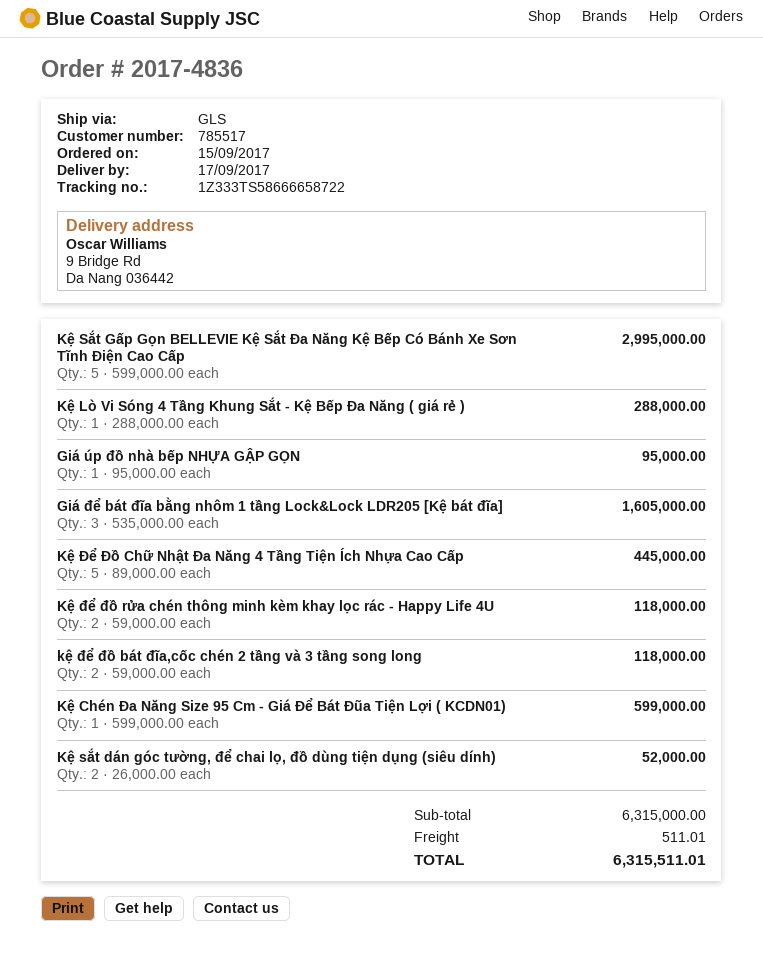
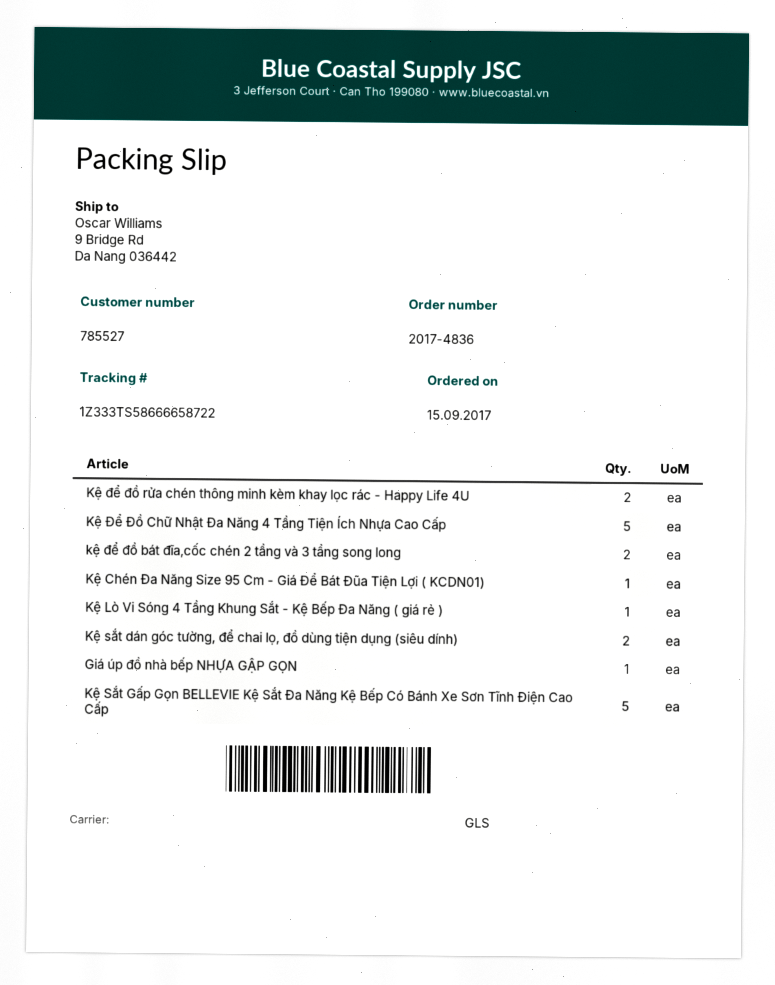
customer number: 785517 -> 785527
Giá để bát đĩa bằng nhôm 1 tầng Lock&Lock LDR205 [Kệ bát đĩa]: 3 -> none

